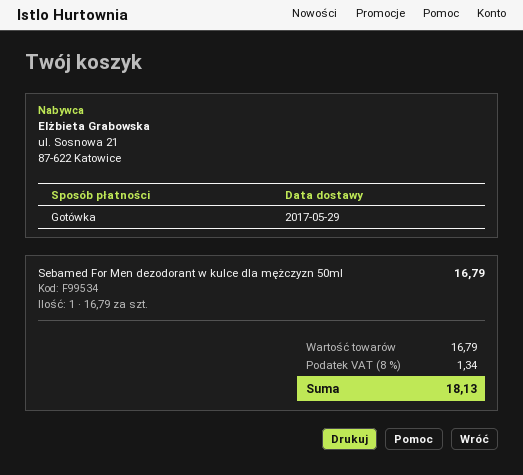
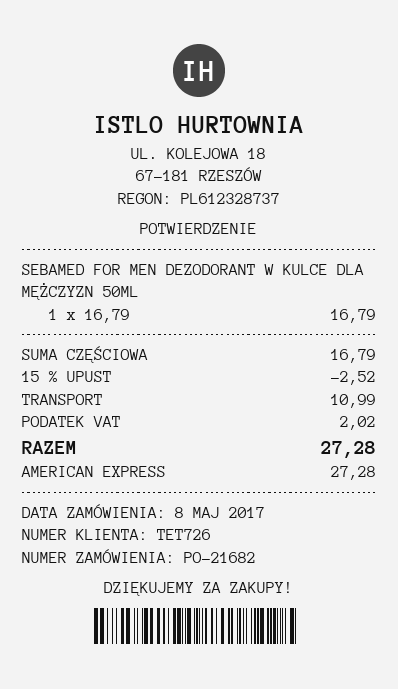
payment method: cash -> American Express
discount: none -> 15% = 2.52
shipping: none -> 10.99
tax: 1.34 -> 2.02
total: 18.13 -> 27.28

